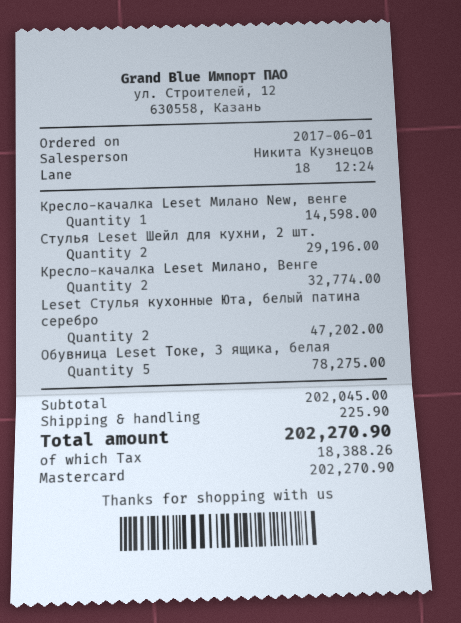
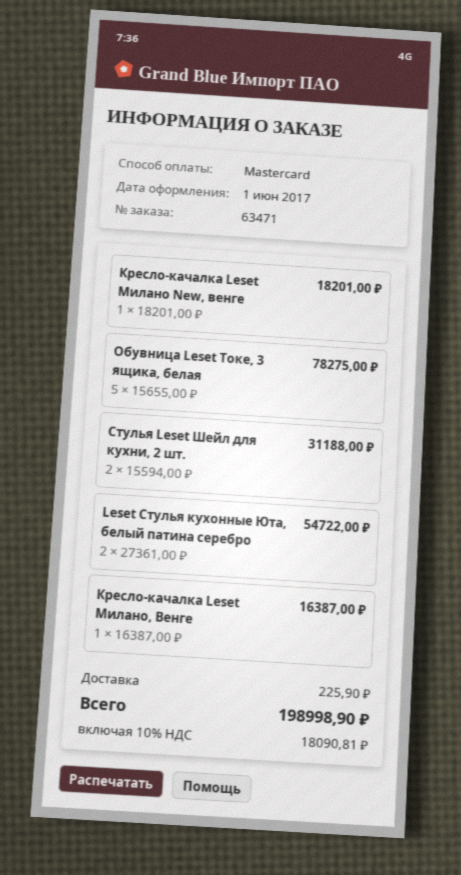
Кресло-качалка Leset Милано New, венге: 1 for 14598.00 -> 1 for 18201.00
Стулья Leset Шейл для кухни, 2 шт.: 2 for 29196.00 -> 2 for 31188.00
Кресло-качалка Leset Милано, Венге: 2 for 32774.00 -> 1 for 16387.00
Leset Стулья кухонные Юта, белый патина серебро: 2 for 47202.00 -> 2 for 54722.00
tax: 18388.26 -> 18090.81
total: 202270.90 -> 198998.90

